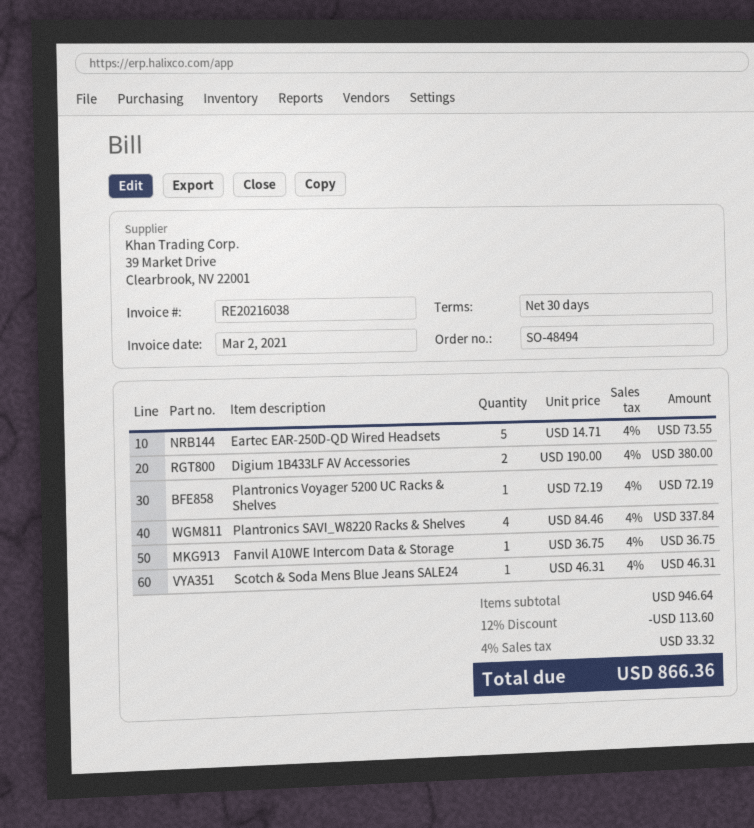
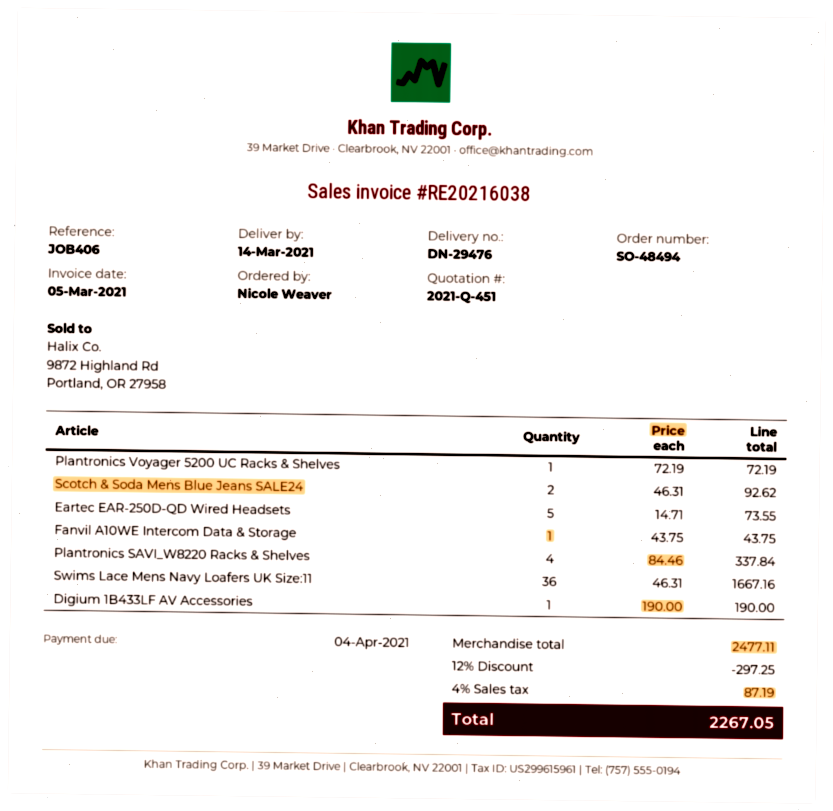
invoice date: 2021-03-02 -> 2021-03-05
Digium 1B433LF AV Accessories: 2 x 190.00 = 380.00 -> 1 x 190.00 = 190.00
Fanvil A10WE Intercom Data & Storage: 1 x 36.75 = 36.75 -> 1 x 43.75 = 43.75
Scotch & Soda Mens Blue Jeans SALE24: 1 x 46.31 = 46.31 -> 2 x 46.31 = 92.62
Swims Lace Mens Navy Loafers UK Size:11: none -> 36 x 46.31 = 1667.16
subtotal: 946.64 -> 2477.11
discount: 12% = 113.60 -> 12% = 297.25
tax: 4% = 33.32 -> 4% = 87.19
total: 866.36 -> 2267.05

